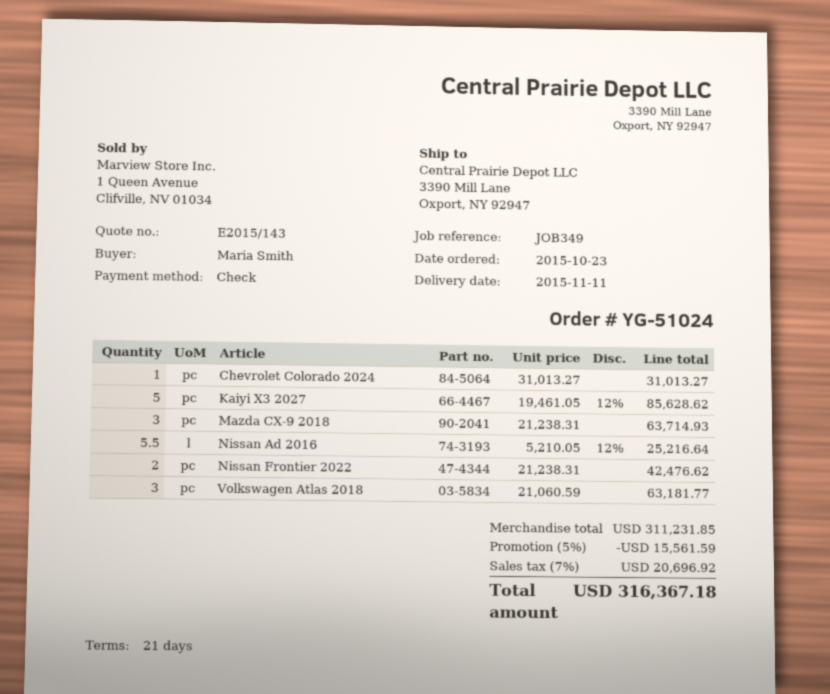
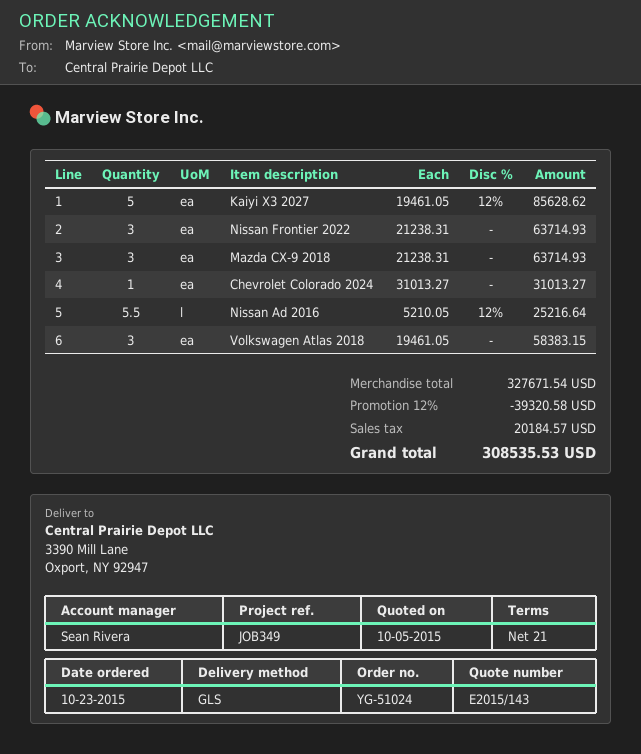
Nissan Frontier 2022: 2 x 21238.31 = 42476.62 -> 3 x 21238.31 = 63714.93
Volkswagen Atlas 2018: 3 x 21060.59 = 63181.77 -> 3 x 19461.05 = 58383.15
subtotal: 311231.85 -> 327671.54
discount: 5% = 15561.59 -> 12% = 39320.58
tax: 20696.92 -> 20184.57
total: 316367.18 -> 308535.53

